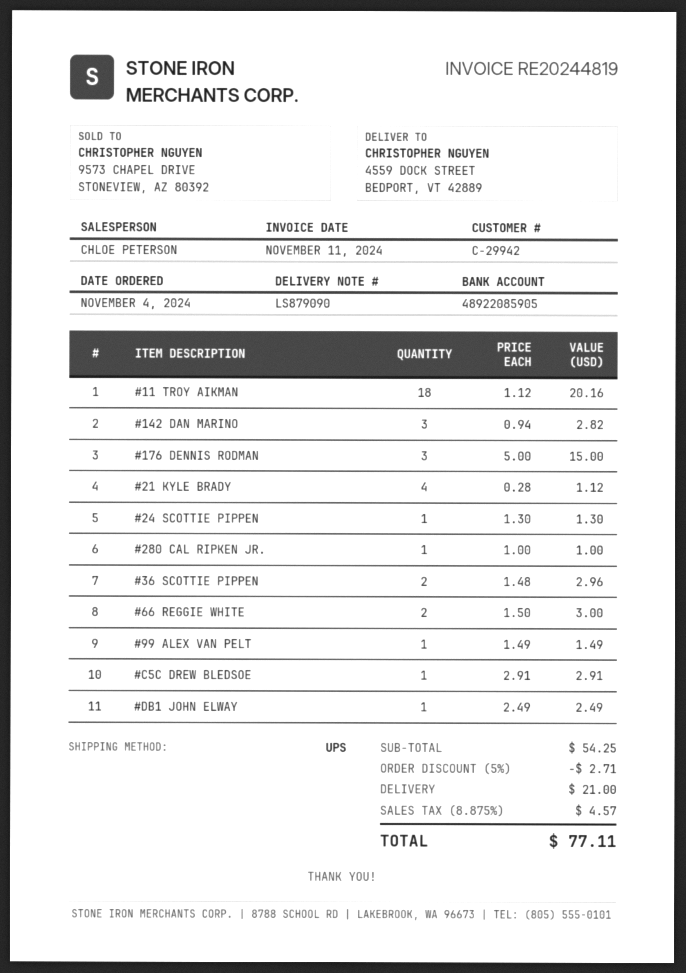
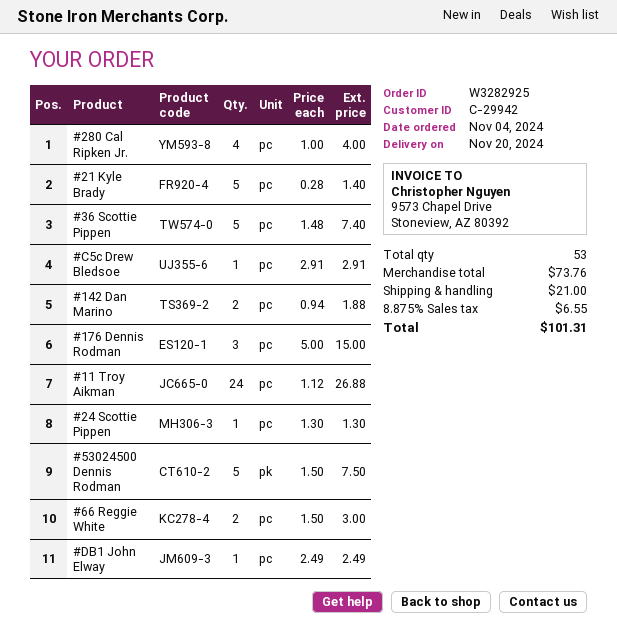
#11 TROY AIKMAN: 18 x 1.12 = 20.16 -> 24 x 1.12 = 26.88
#142 DAN MARINO: 3 x 0.94 = 2.82 -> 2 x 0.94 = 1.88
#21 KYLE BRADY: 4 x 0.28 = 1.12 -> 5 x 0.28 = 1.40
#280 CAL RIPKEN JR.: 1 x 1.00 = 1.00 -> 4 x 1.00 = 4.00
#36 SCOTTIE PIPPEN: 2 x 1.48 = 2.96 -> 5 x 1.48 = 7.40
#99 ALEX VAN PELT: 1 x 1.49 = 1.49 -> none
#53024500 Dennis Rodman: none -> 5 x 1.50 = 7.50
subtotal: 54.25 -> 73.76
discount: 5% = 2.71 -> none
tax: 8.875% = 4.57 -> 8.875% = 6.55
total: 77.11 -> 101.31

